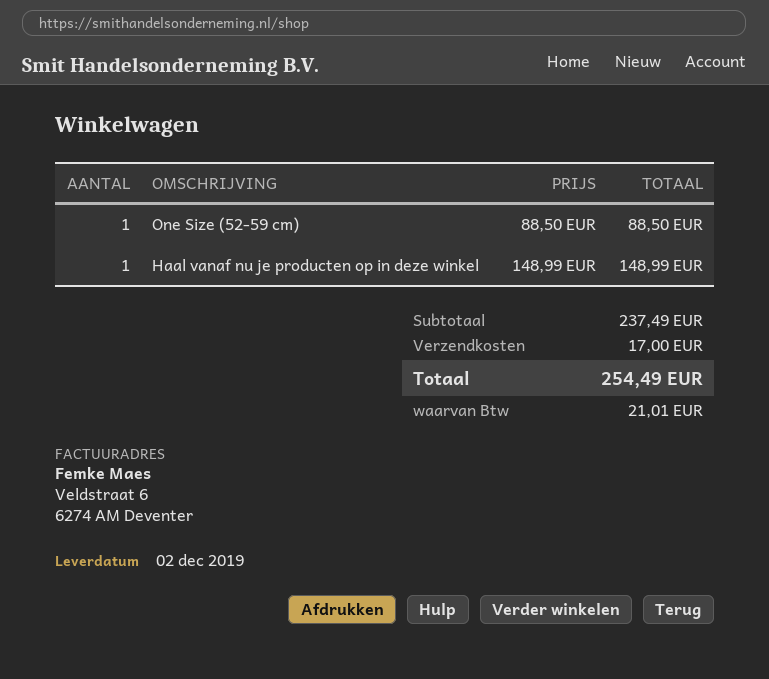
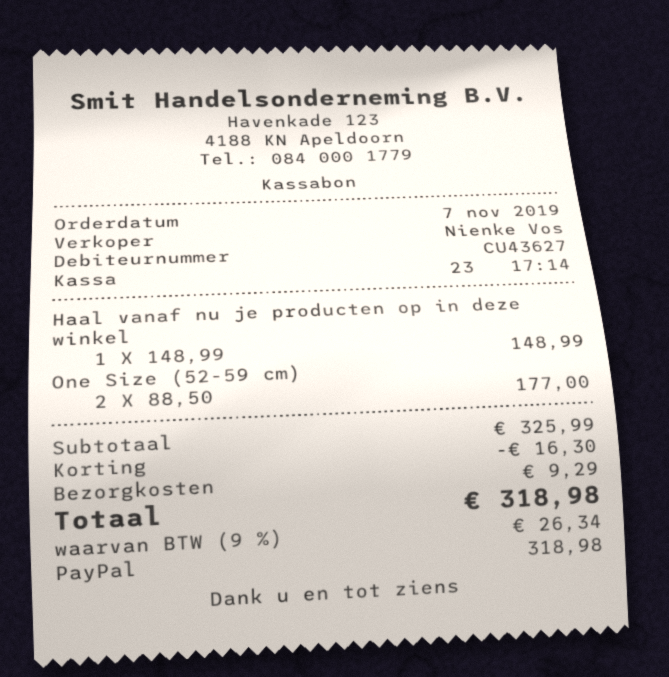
One Size (52-59 cm): 1 x 88.50 = 88.50 -> 2 x 88.50 = 177.00
subtotal: 237.49 -> 325.99
discount: none -> 16.30
shipping: 17.00 -> 9.29
tax: 21.01 -> 26.34
total: 254.49 -> 318.98

